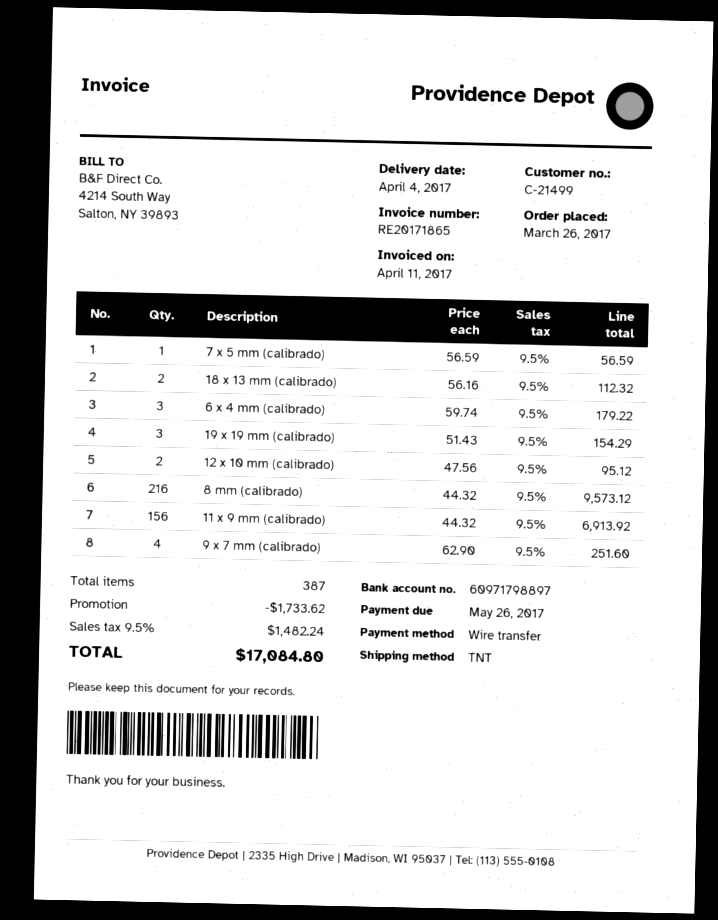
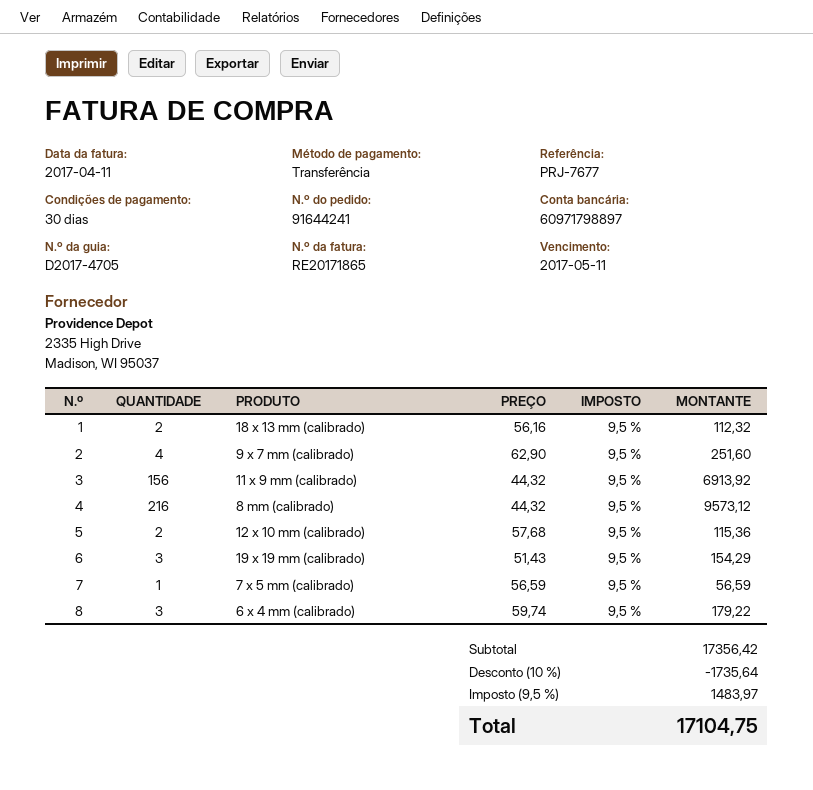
due date: 2017-05-26 -> 2017-05-11
12 x 10 mm (calibrado): 2 x 47.56 = 95.12 -> 2 x 57.68 = 115.36
discount: 1733.62 -> 1735.64
tax: 9.5% = 1482.24 -> 9.5% = 1483.97
total: 17084.80 -> 17104.75

